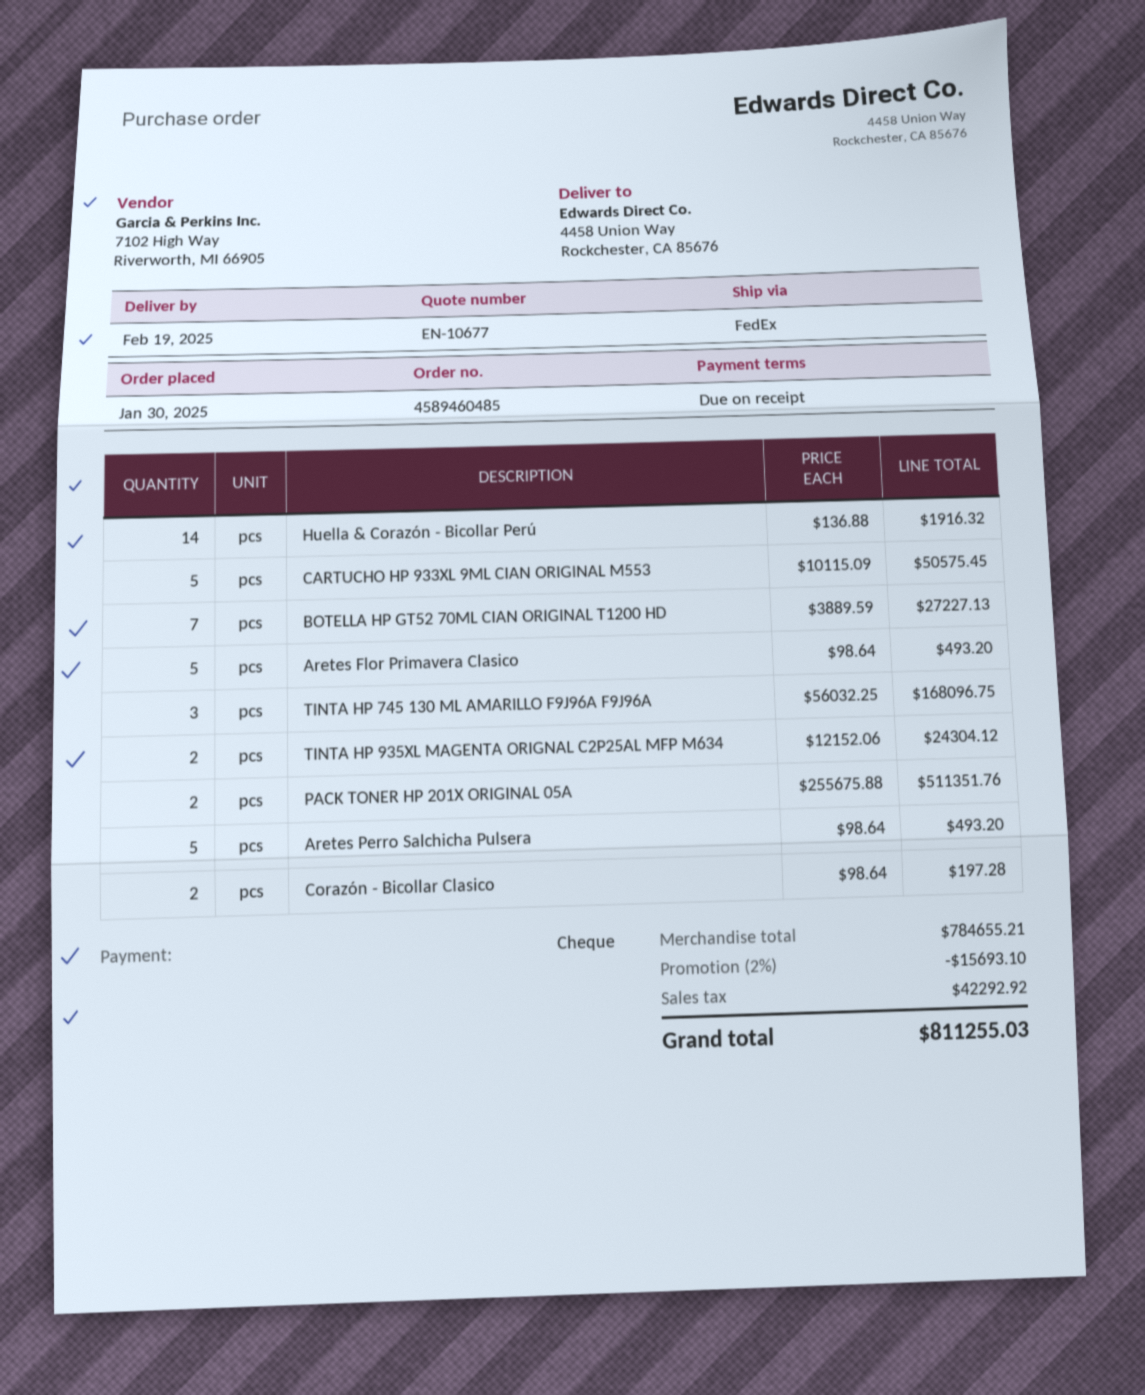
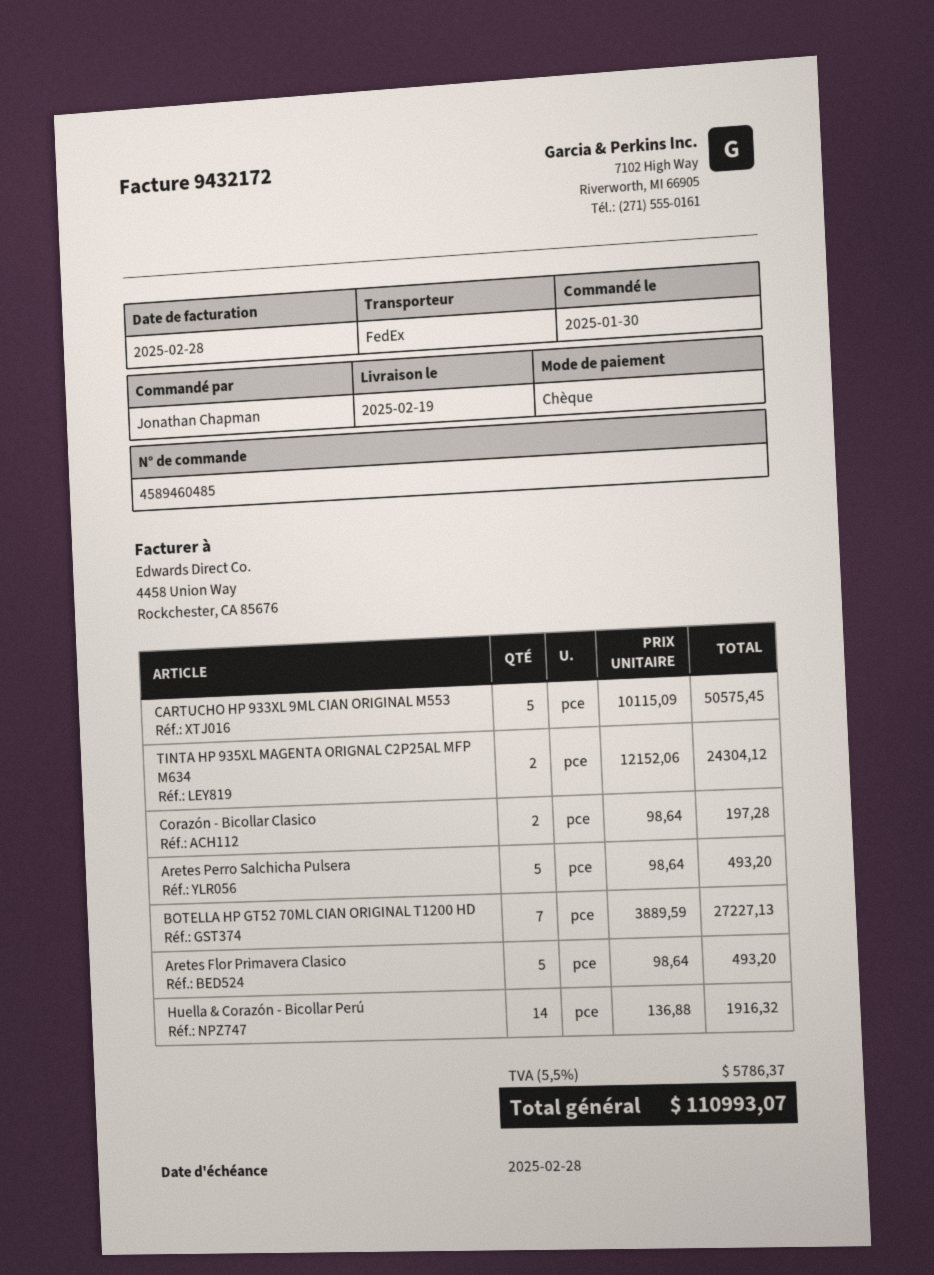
TINTA HP 745 130 ML AMARILLO F9J96A F9J96A: 3 x 56032.25 = 168096.75 -> none
PACK TONER HP 201X ORIGINAL 05A: 2 x 255675.88 = 511351.76 -> none
discount: 2% = 15693.10 -> none
tax: 42292.92 -> 5786.37
total: 811255.03 -> 110993.07

